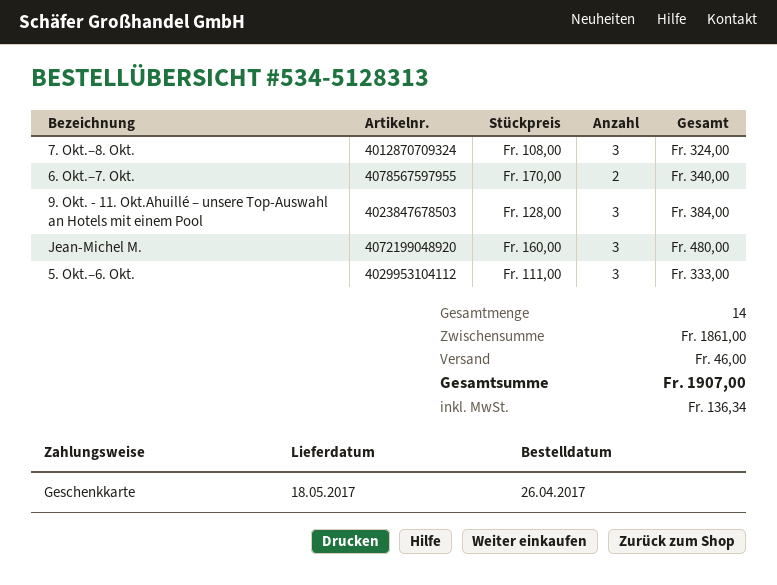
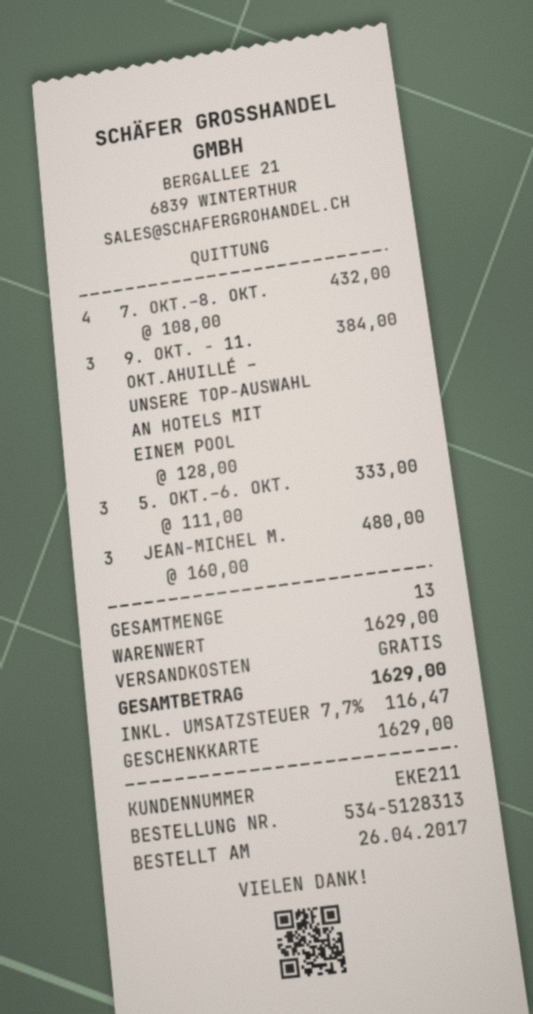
7. Okt.–8. Okt.: 3 x 108.00 = 324.00 -> 4 x 108.00 = 432.00
6. Okt.–7. Okt.: 2 x 170.00 = 340.00 -> none
total quantity: 14 -> 13
subtotal: 1861.00 -> 1629.00
shipping: 46.00 -> 0.00
tax: 136.34 -> 116.47
total: 1907.00 -> 1629.00

